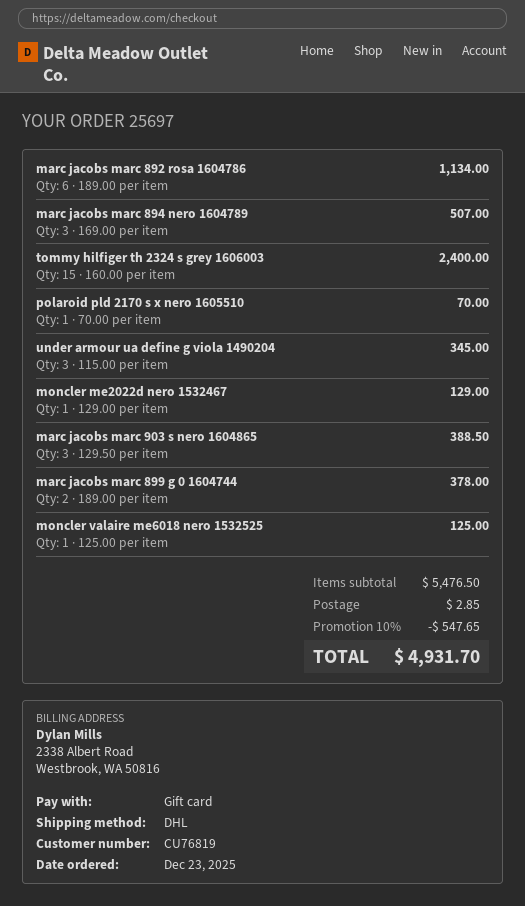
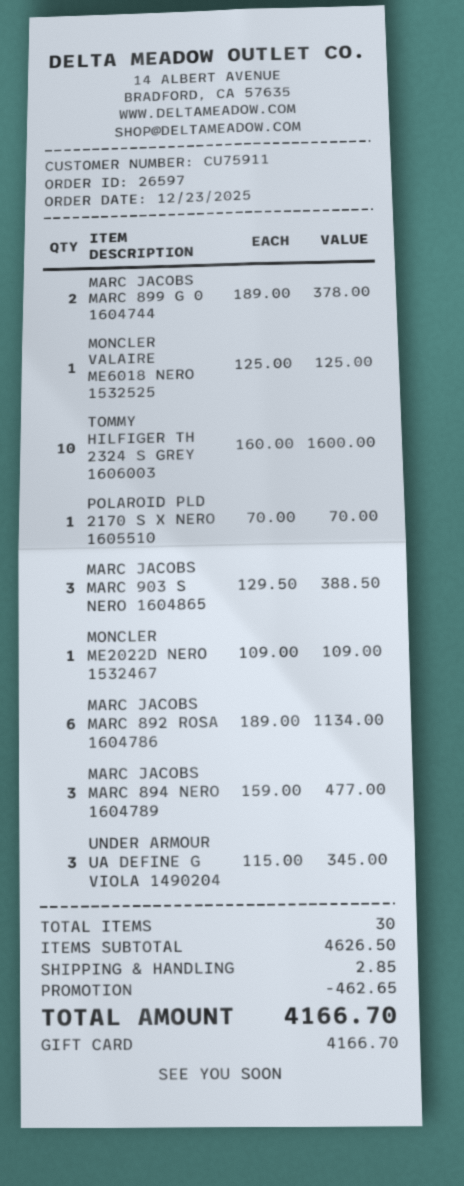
order number: 25697 -> 26597
customer number: CU76819 -> CU75911
marc jacobs marc 894 nero 1604789: 3 x 169.00 = 507.00 -> 3 x 159.00 = 477.00
tommy hilfiger th 2324 s grey 1606003: 15 x 160.00 = 2400.00 -> 10 x 160.00 = 1600.00
moncler me2022d nero 1532467: 1 x 129.00 = 129.00 -> 1 x 109.00 = 109.00
subtotal: 5476.50 -> 4626.50
discount: 547.65 -> 462.65
total: 4931.70 -> 4166.70

